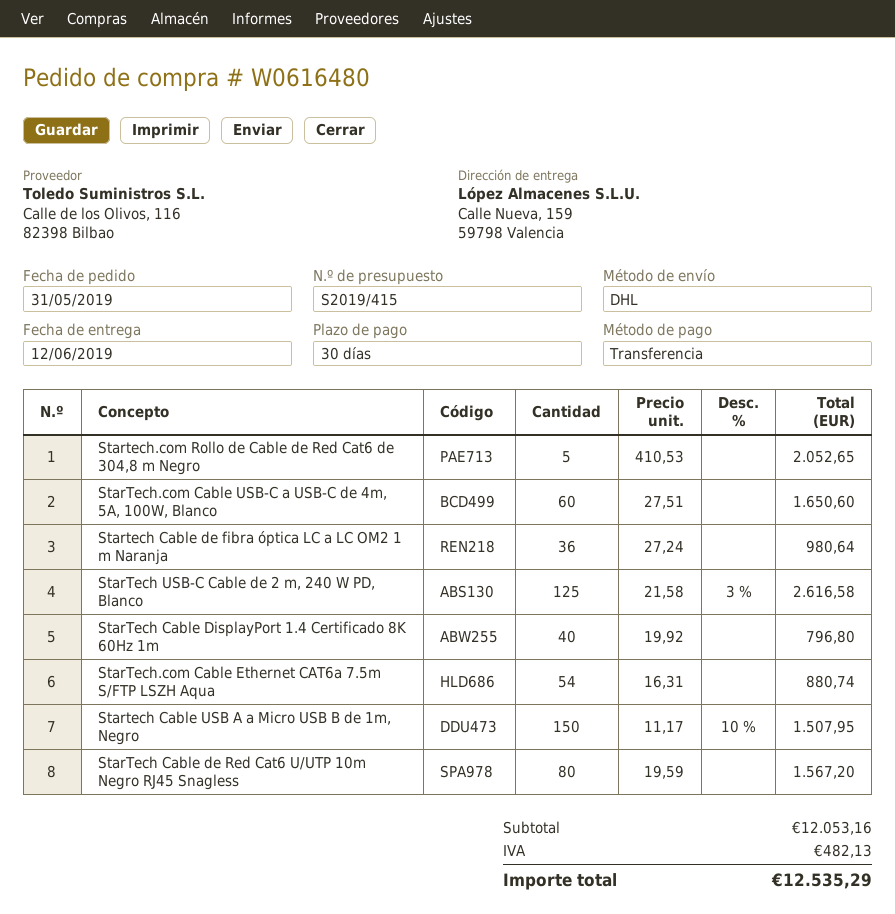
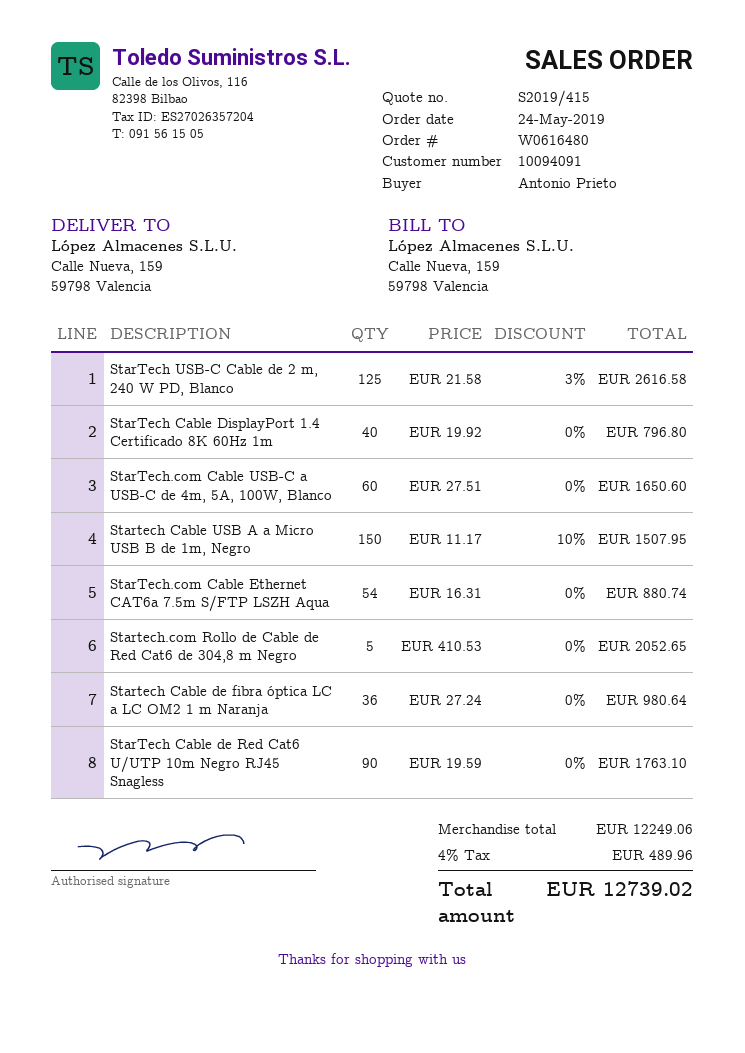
order date: 2019-05-31 -> 2019-05-24
StarTech Cable de Red Cat6 U/UTP 10m Negro RJ45 Snagless: 80 x 19.59 = 1567.20 -> 90 x 19.59 = 1763.10
subtotal: 12053.16 -> 12249.06
tax: 482.13 -> 489.96
total: 12535.29 -> 12739.02

